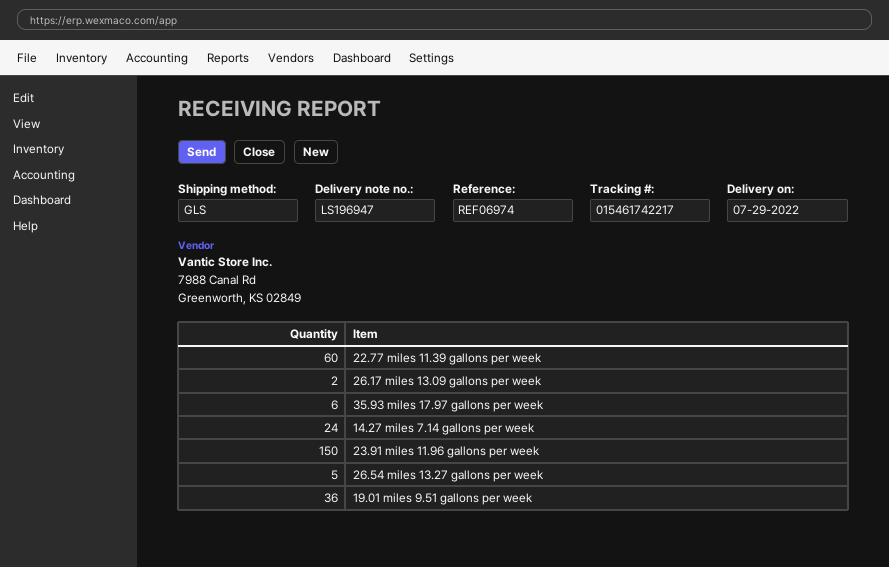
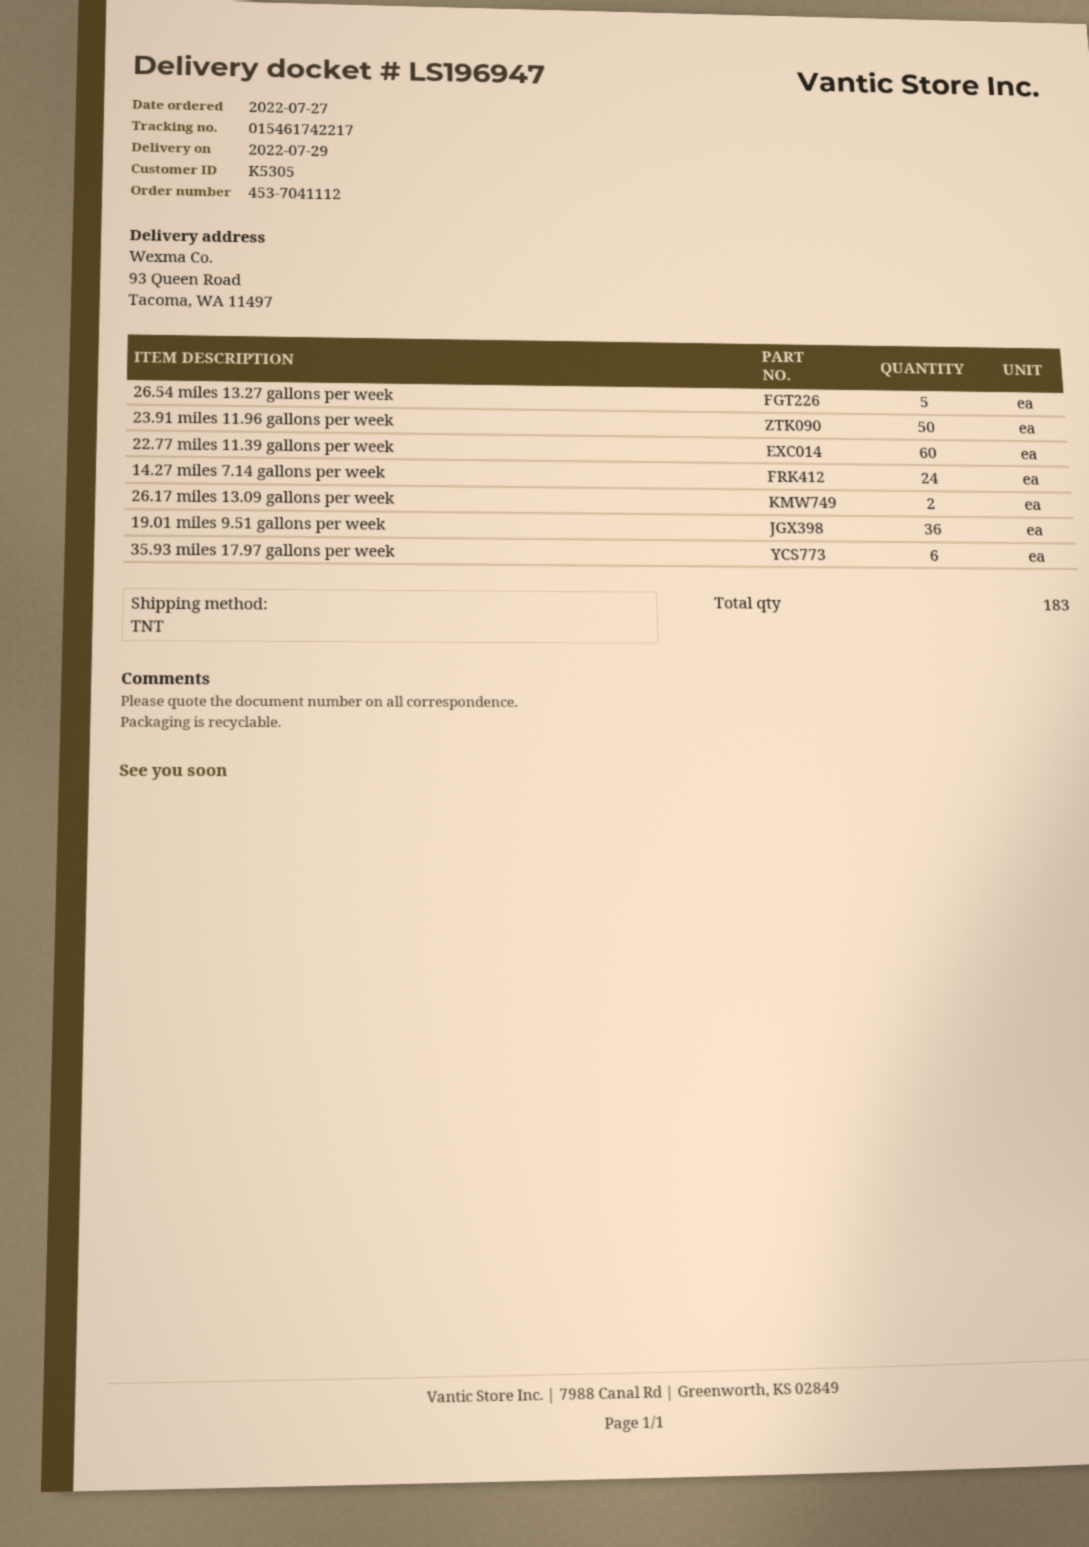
shipping method: GLS -> TNT
23.91 miles 11.96 gallons per week: 150 -> 50

